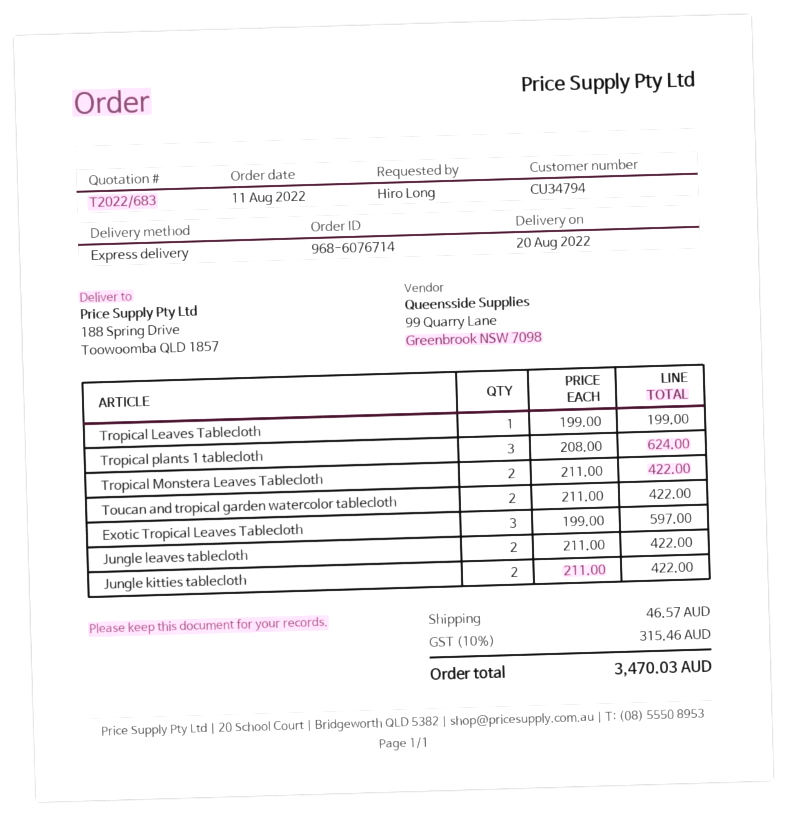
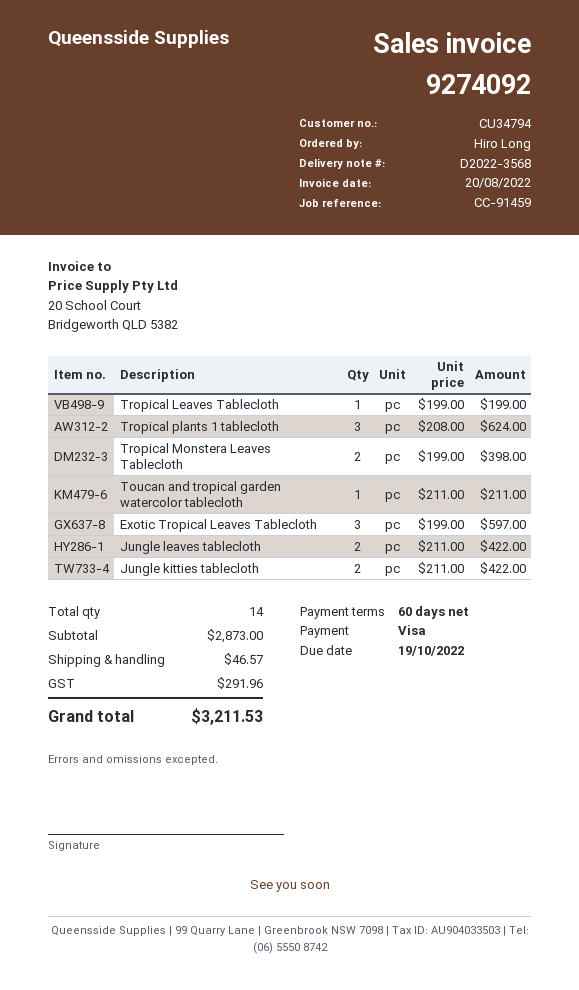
Tropical Monstera Leaves Tablecloth: 2 x 211.00 = 422.00 -> 2 x 199.00 = 398.00
Toucan and tropical garden watercolor tablecloth: 2 x 211.00 = 422.00 -> 1 x 211.00 = 211.00
tax: 315.46 -> 291.96
total: 3470.03 -> 3211.53

